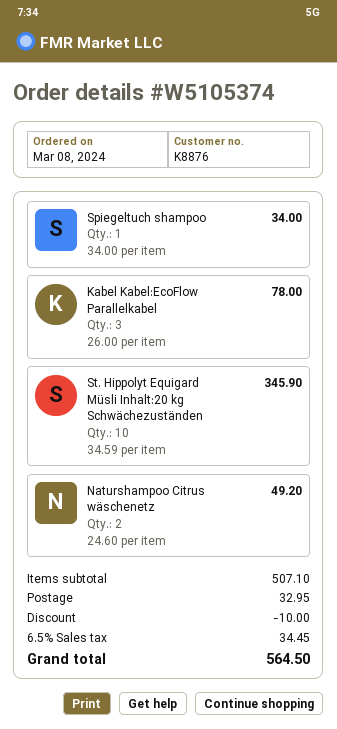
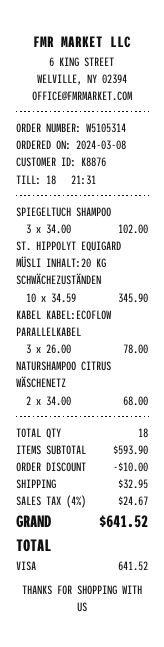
order number: W5105374 -> W5105314
Spiegeltuch shampoo: 1 x 34.00 = 34.00 -> 3 x 34.00 = 102.00
Naturshampoo Citrus wäschenetz: 2 x 24.60 = 49.20 -> 2 x 34.00 = 68.00
subtotal: 507.10 -> 593.90
tax: 6.5% = 34.45 -> 4% = 24.67
total: 564.50 -> 641.52

